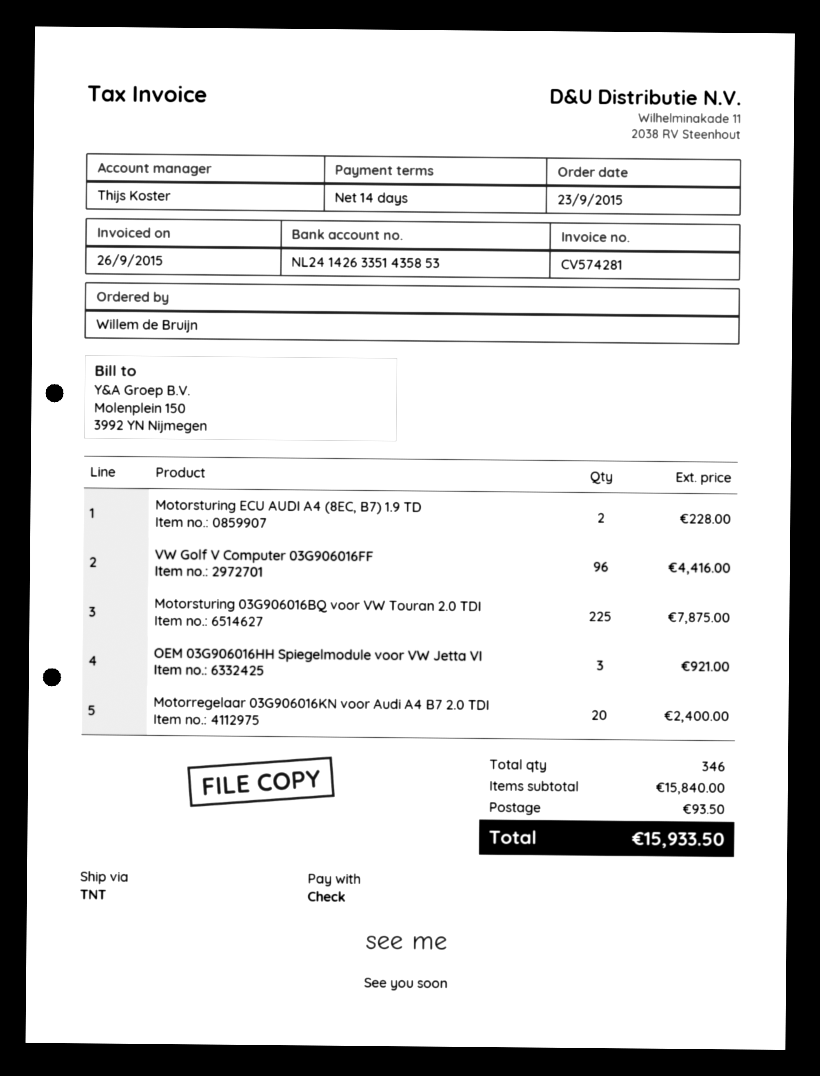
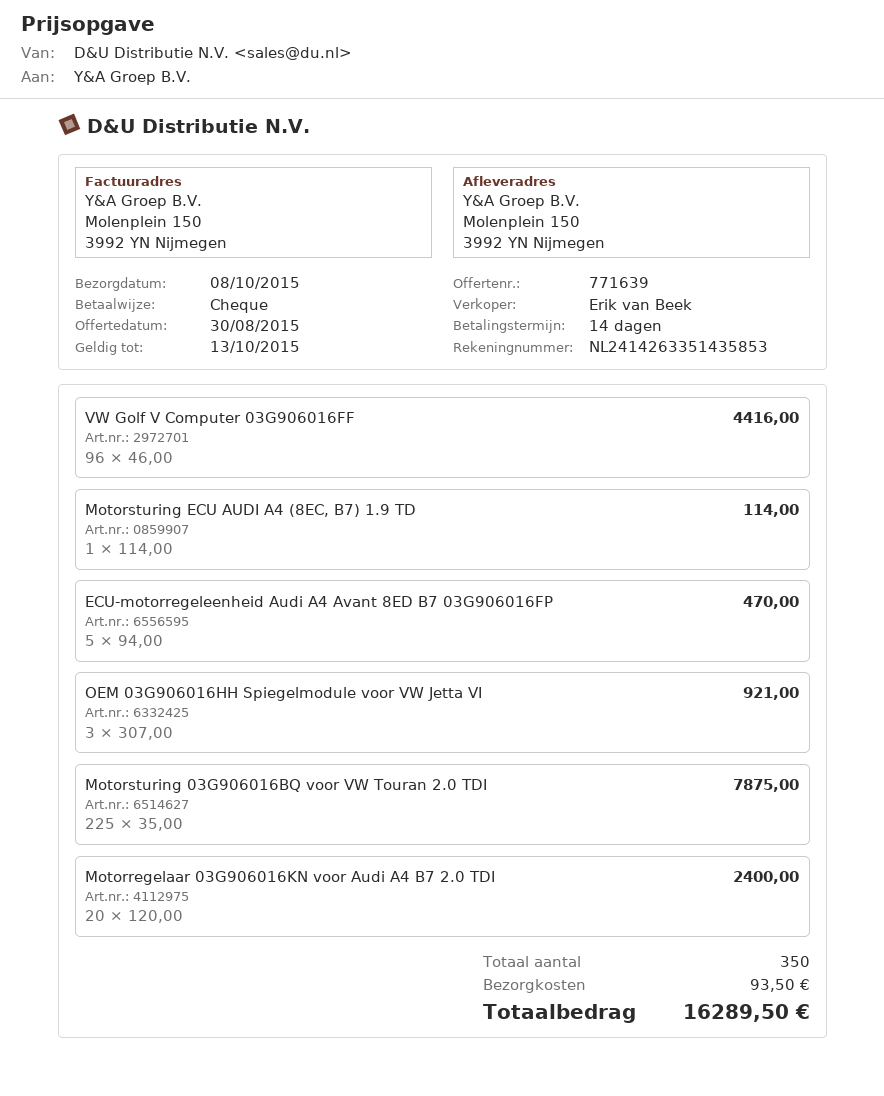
sales rep: Thijs Koster -> Erik van Beek
Motorsturing ECU AUDI A4 (8EC, B7) 1.9 TD: 2 for 228.00 -> 1 for 114.00
ECU-motorregeleenheid Audi A4 Avant 8ED B7 03G906016FP: none -> 5 for 470.00
total quantity: 346 -> 350
total: 15933.50 -> 16289.50

